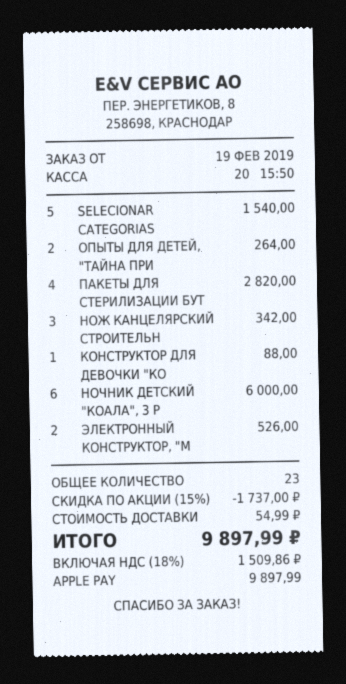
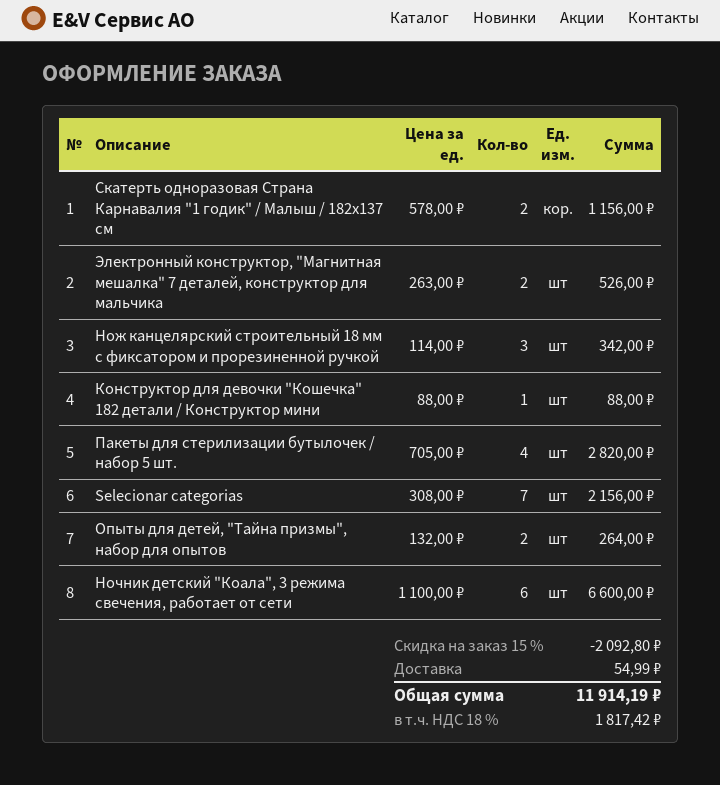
SELECIONAR CATEGORIAS: 5 for 1540.00 -> 7 for 2156.00
НОЧНИК ДЕТСКИЙ "КОАЛА", 3 Р: 6 for 6000.00 -> 6 for 6600.00
Скатерть одноразовая Страна Карнавалия "1 годик" / Малыш / 182х137 см: none -> 2 for 1156.00
discount: 15% = 1737.00 -> 15% = 2092.80
tax: 18% = 1509.86 -> 18% = 1817.42
total: 9897.99 -> 11914.19

